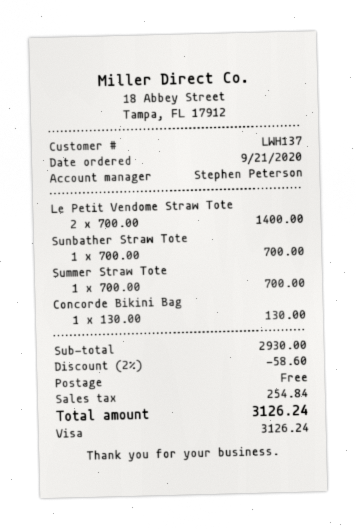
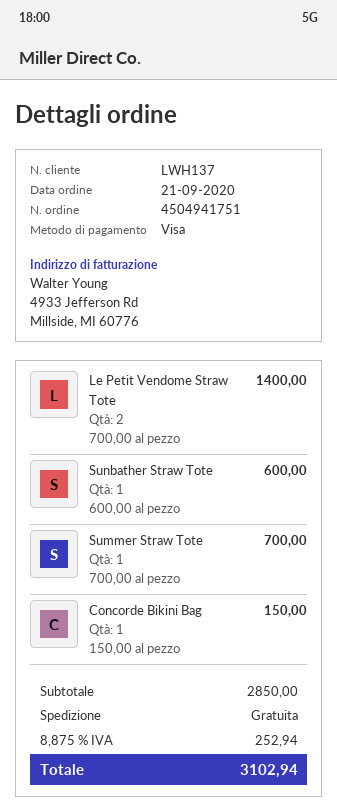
Sunbather Straw Tote: 1 x 700.00 = 700.00 -> 1 x 600.00 = 600.00
Concorde Bikini Bag: 1 x 130.00 = 130.00 -> 1 x 150.00 = 150.00
subtotal: 2930.00 -> 2850.00
discount: 2% = 58.60 -> none
tax: 254.84 -> 252.94
total: 3126.24 -> 3102.94

